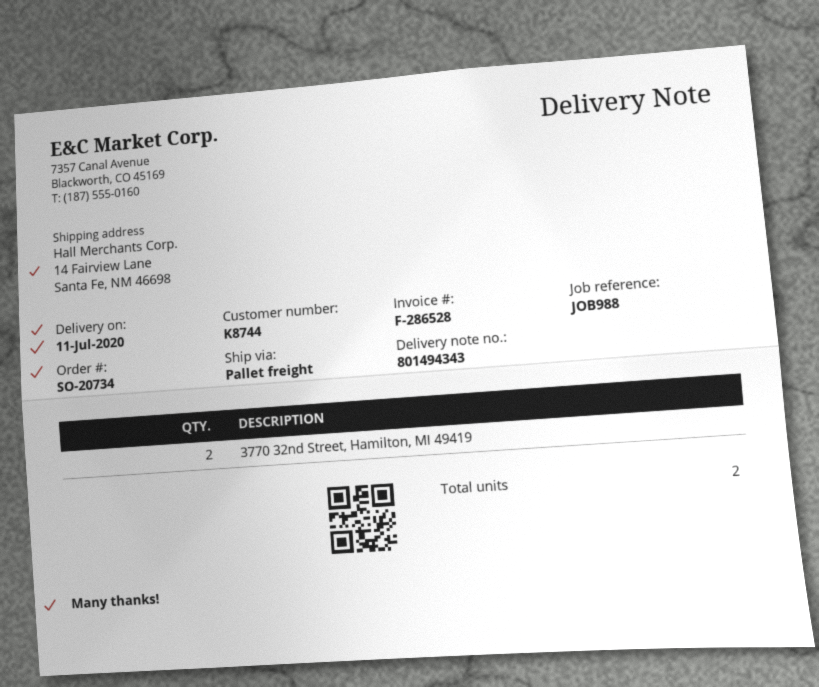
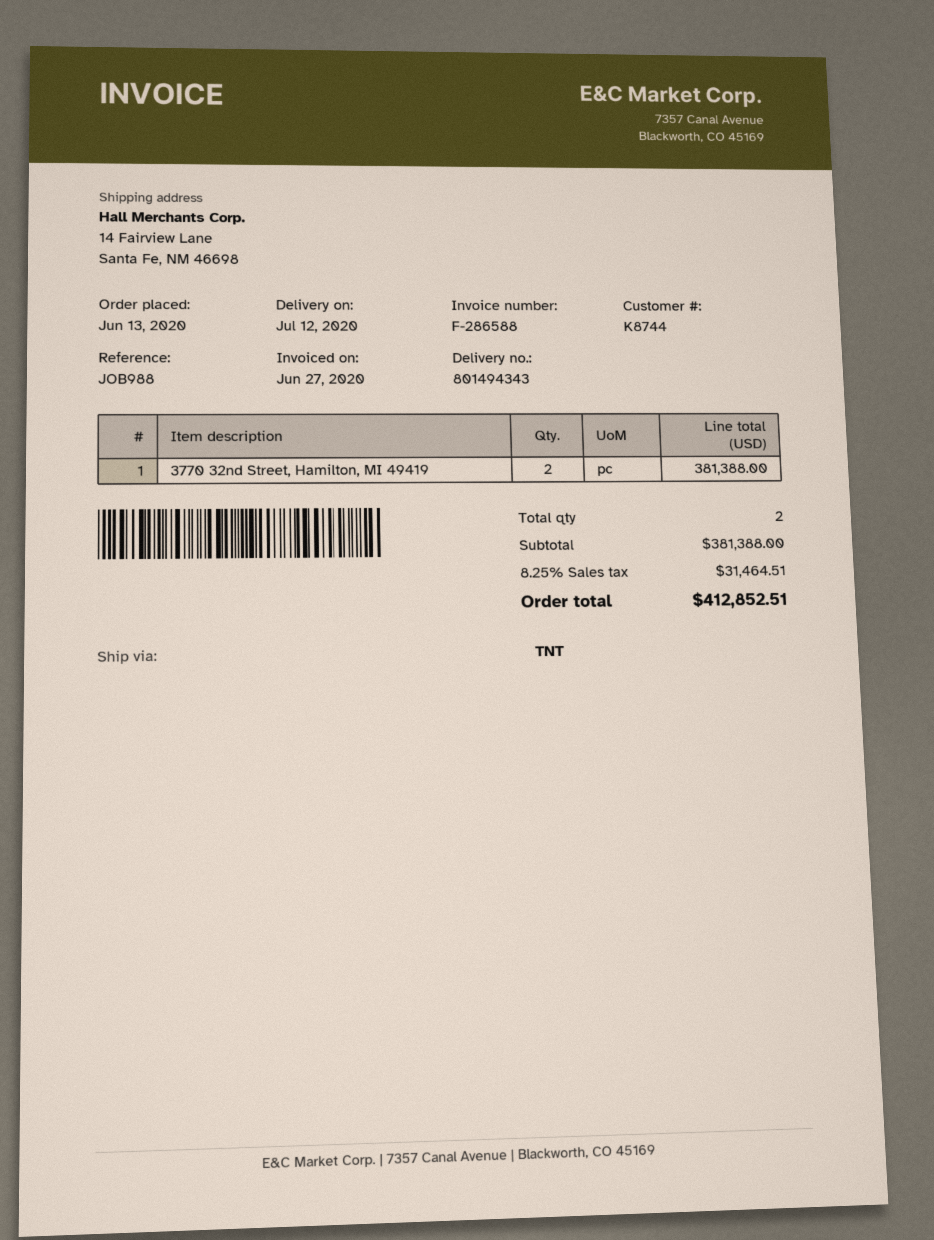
delivery date: 2020-07-11 -> 2020-07-12
invoice number: F-286528 -> F-286588
shipping method: pallet freight -> TNT

